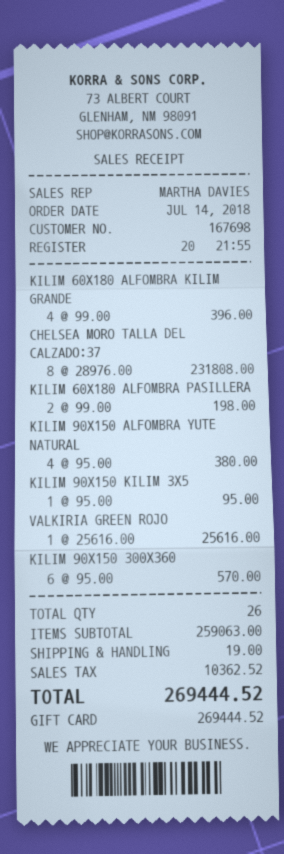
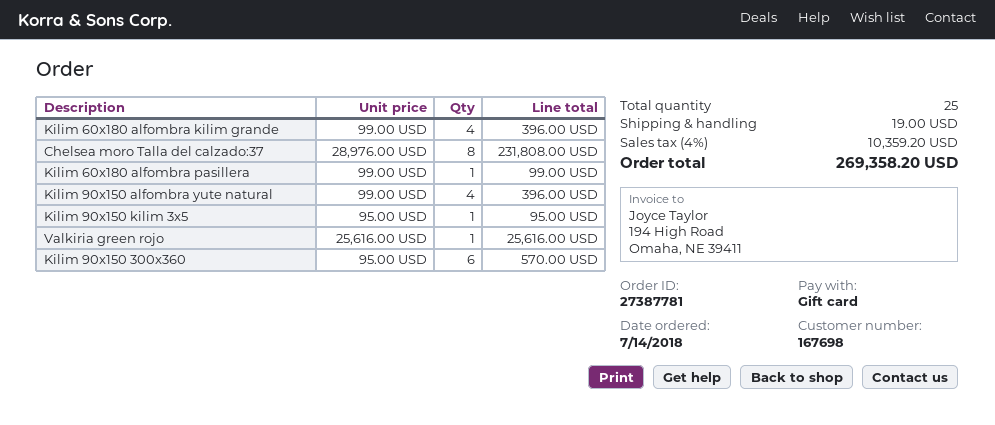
KILIM 60X180 ALFOMBRA PASILLERA: 2 x 99.00 = 198.00 -> 1 x 99.00 = 99.00
KILIM 90X150 ALFOMBRA YUTE NATURAL: 4 x 95.00 = 380.00 -> 4 x 99.00 = 396.00
total quantity: 26 -> 25
tax: 10362.52 -> 10359.20
total: 269444.52 -> 269358.20

